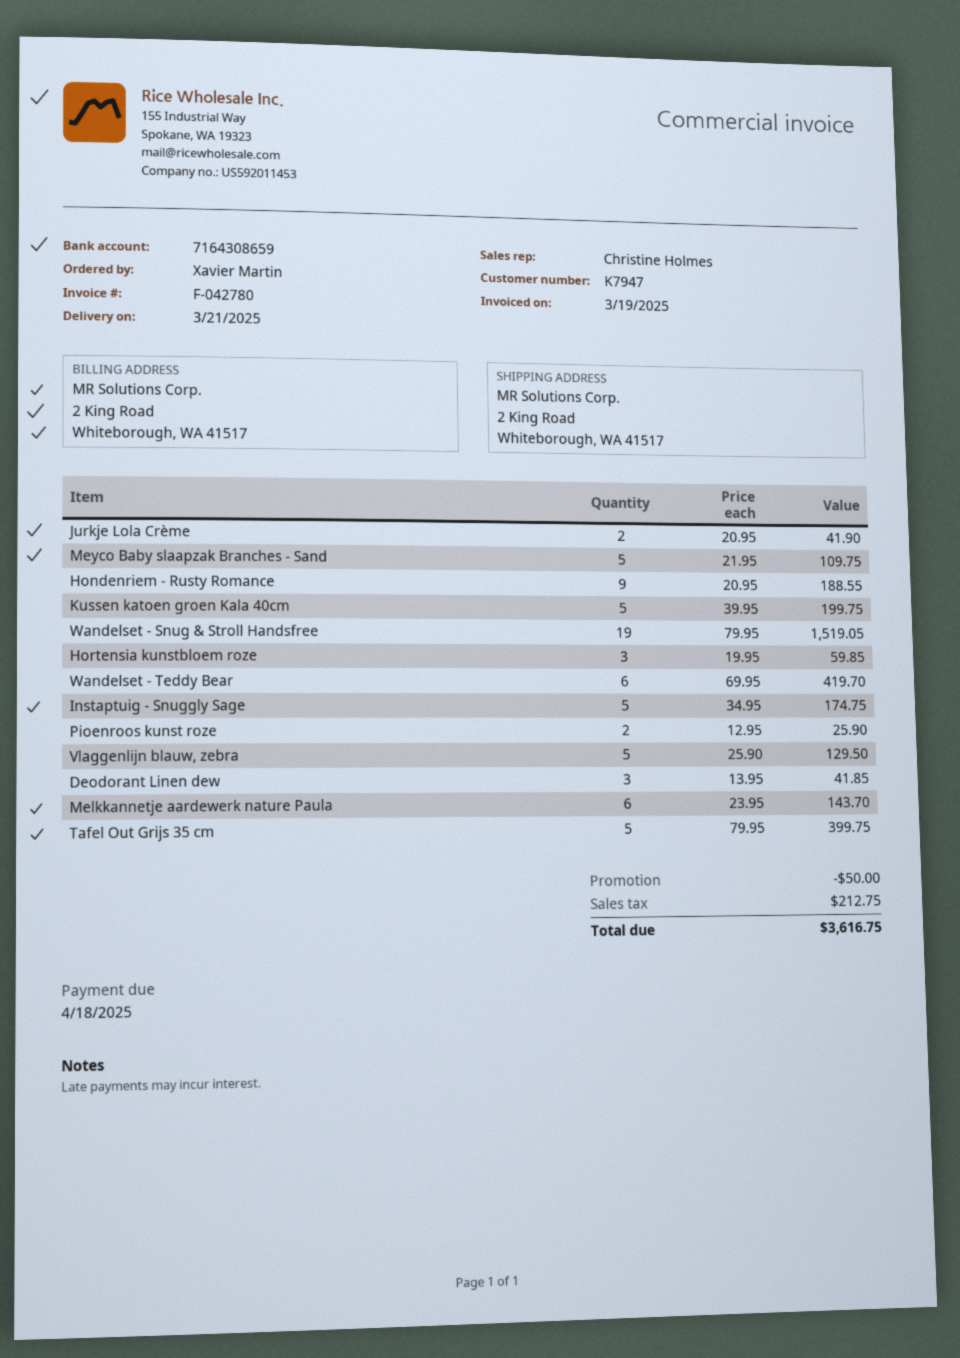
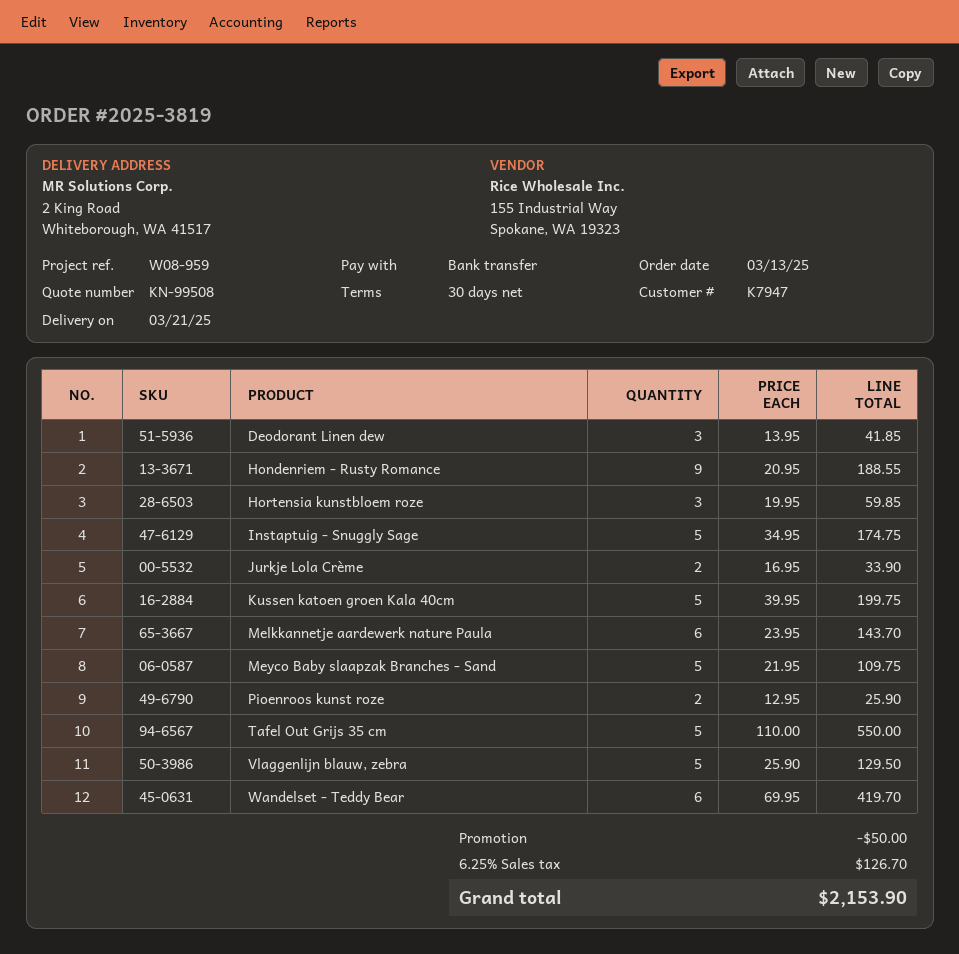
Jurkje Lola Crème: 2 x 20.95 = 41.90 -> 2 x 16.95 = 33.90
Wandelset - Snug & Stroll Handsfree: 19 x 79.95 = 1519.05 -> none
Tafel Out Grijs 35 cm: 5 x 79.95 = 399.75 -> 5 x 110.00 = 550.00
tax: 212.75 -> 126.70
total: 3616.75 -> 2153.90

